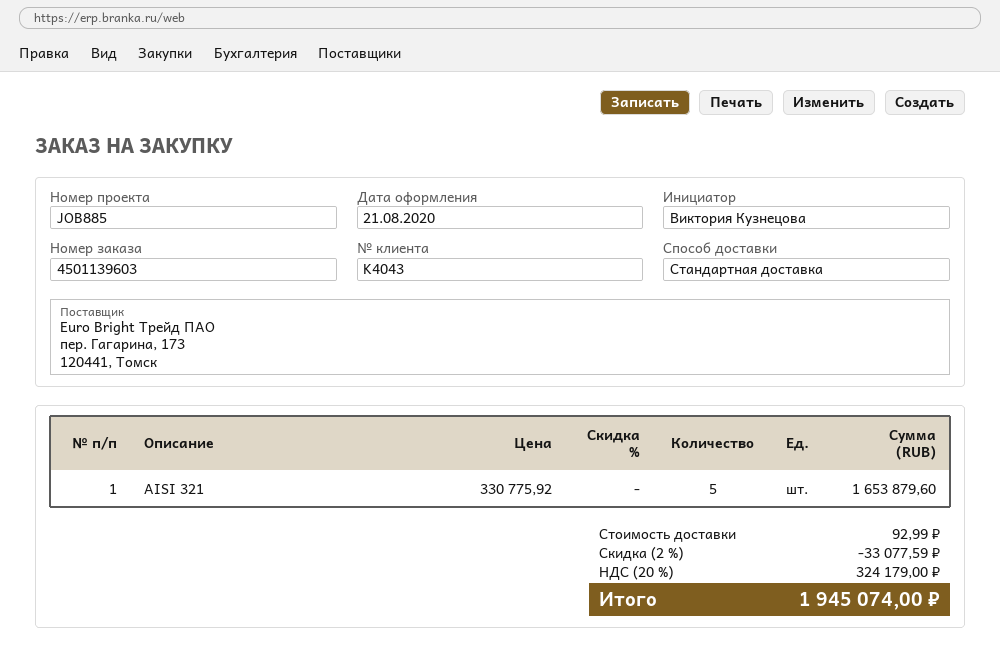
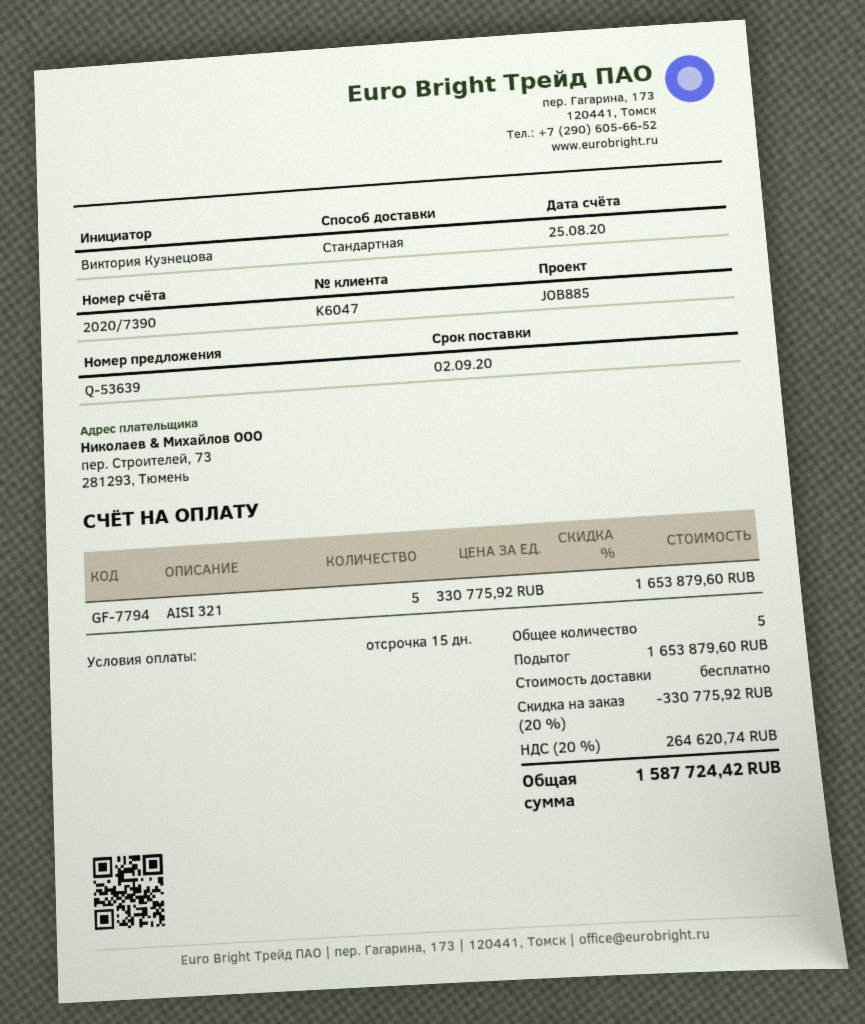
customer number: K4043 -> K6047
discount: 2% = 33077.59 -> 20% = 330775.92
shipping: 92.99 -> 0.00
tax: 20% = 324179.00 -> 20% = 264620.74
total: 1945074.00 -> 1587724.42

